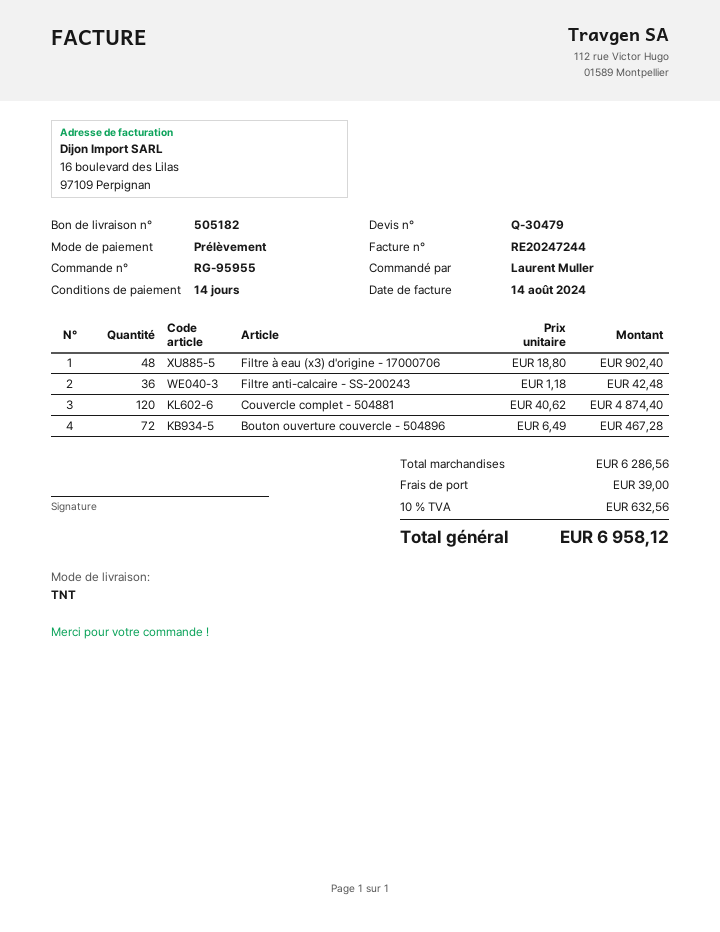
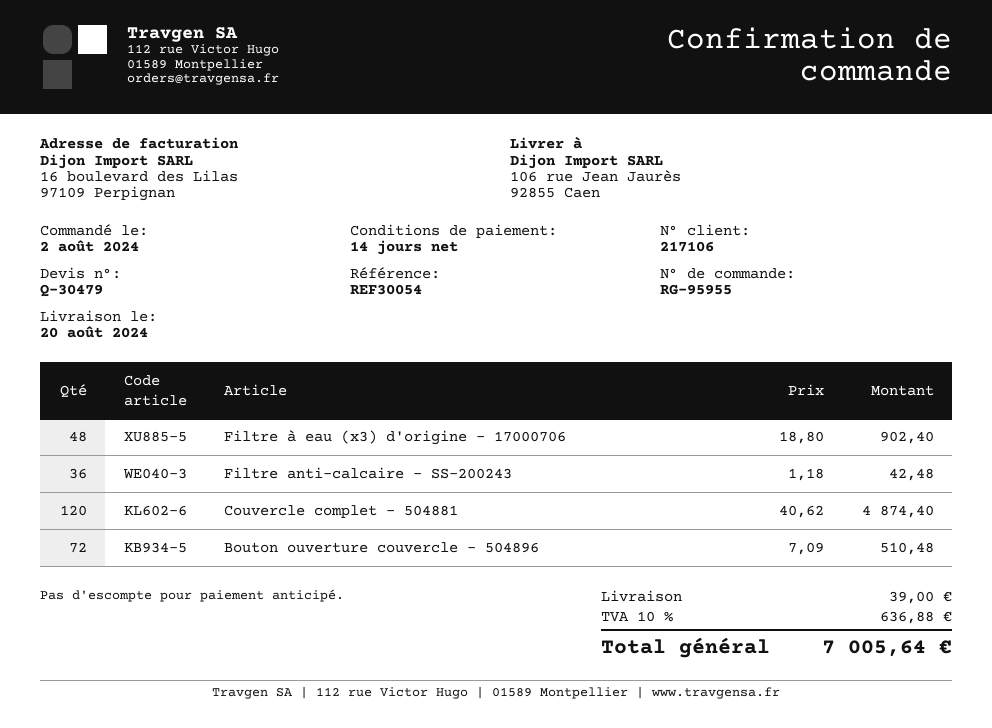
Bouton ouverture couvercle - 504896: 72 x 6.49 = 467.28 -> 72 x 7.09 = 510.48
tax: 10% = 632.56 -> 10% = 636.88
total: 6958.12 -> 7005.64

